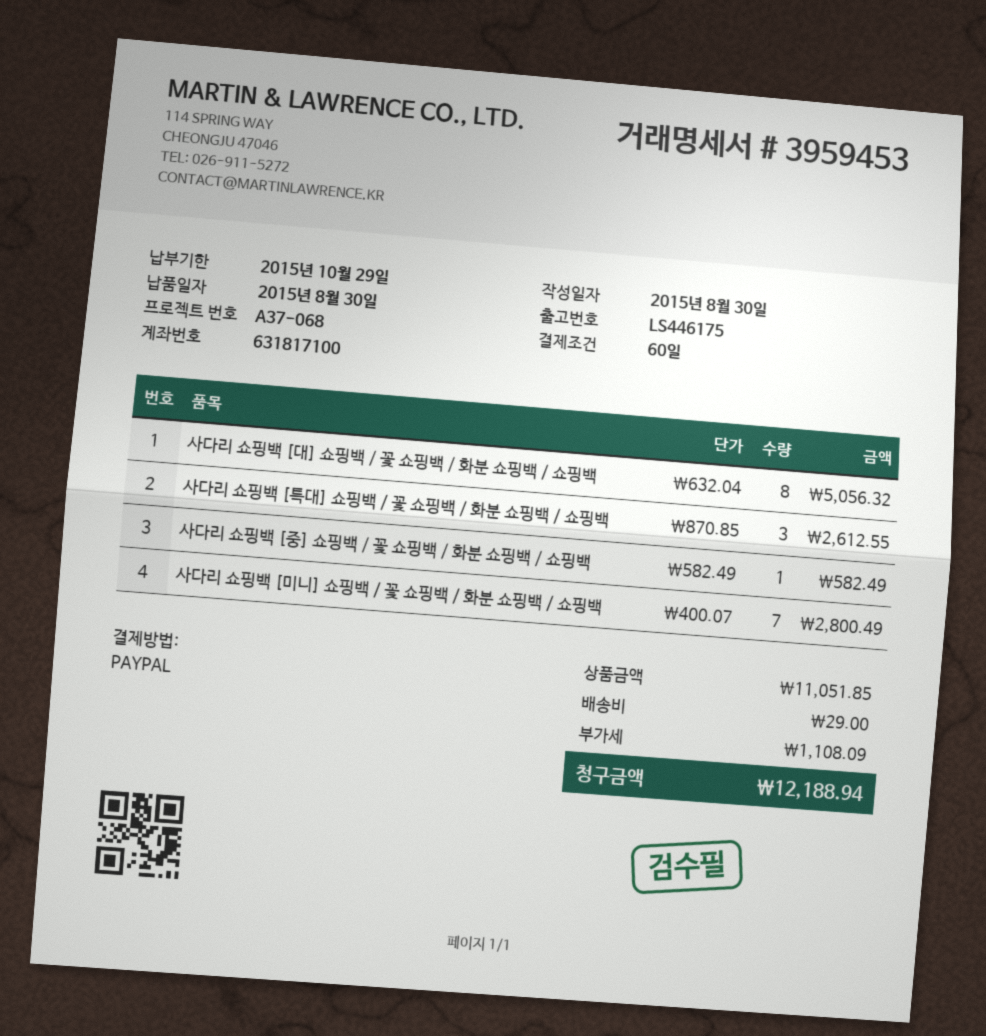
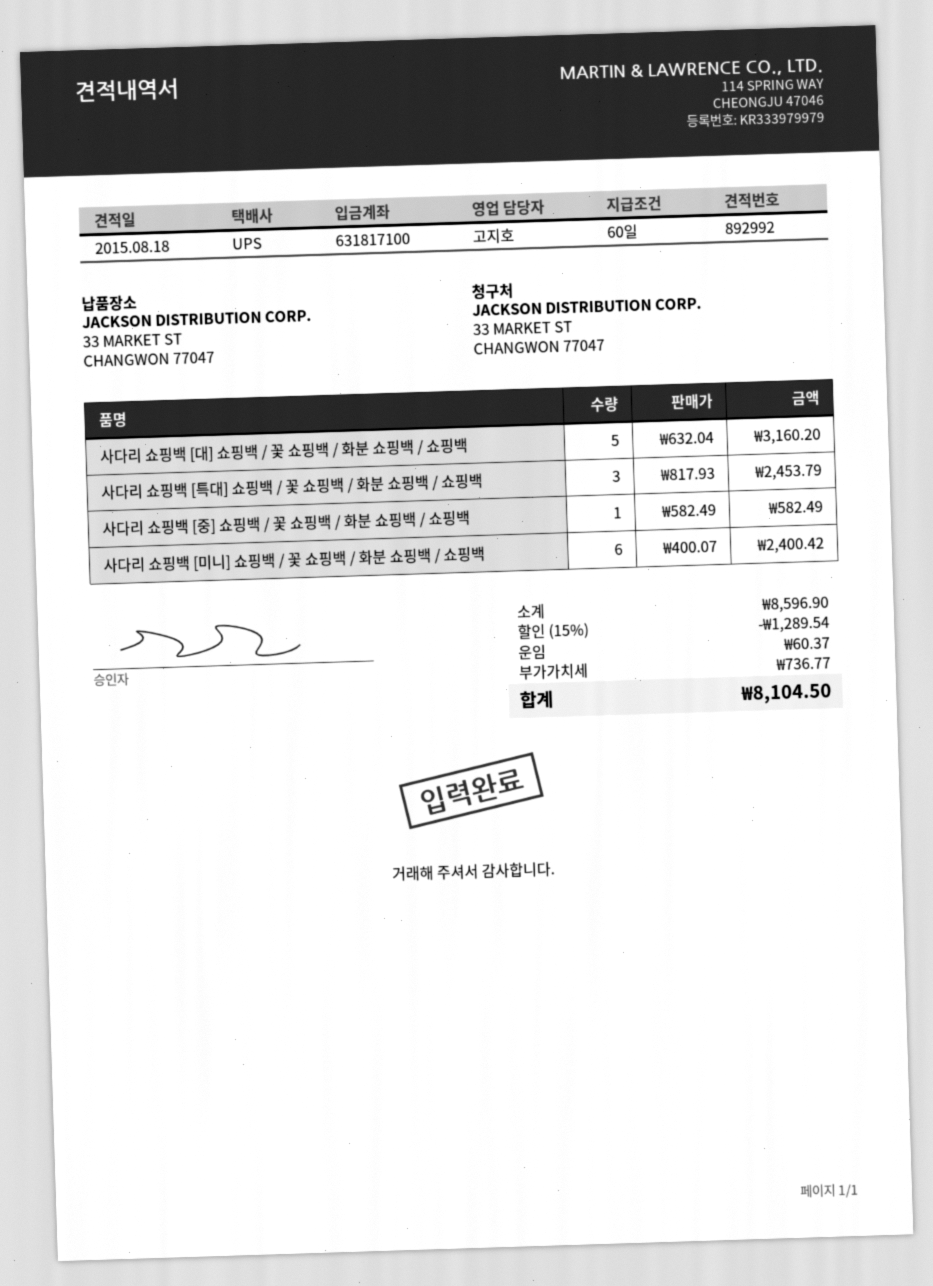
사다리 쇼핑백 [대] 쇼핑백 / 꽃 쇼핑백 / 화분 쇼핑백 / 쇼핑백: 8 x 632.04 = 5056.32 -> 5 x 632.04 = 3160.20
사다리 쇼핑백 [특대] 쇼핑백 / 꽃 쇼핑백 / 화분 쇼핑백 / 쇼핑백: 3 x 870.85 = 2612.55 -> 3 x 817.93 = 2453.79
사다리 쇼핑백 [미니] 쇼핑백 / 꽃 쇼핑백 / 화분 쇼핑백 / 쇼핑백: 7 x 400.07 = 2800.49 -> 6 x 400.07 = 2400.42
subtotal: 11051.85 -> 8596.90
discount: none -> 15% = 1289.54
shipping: 29.00 -> 60.37
tax: 1108.09 -> 736.77
total: 12188.94 -> 8104.50

